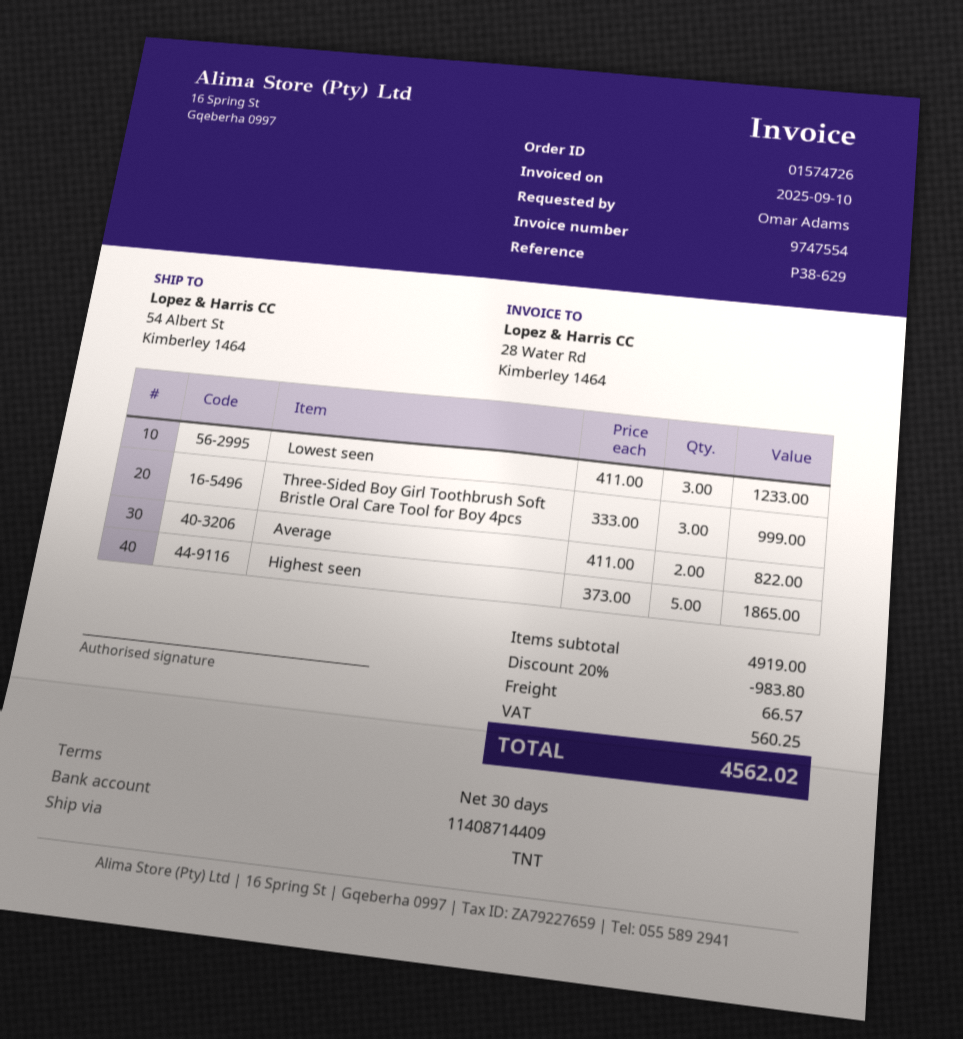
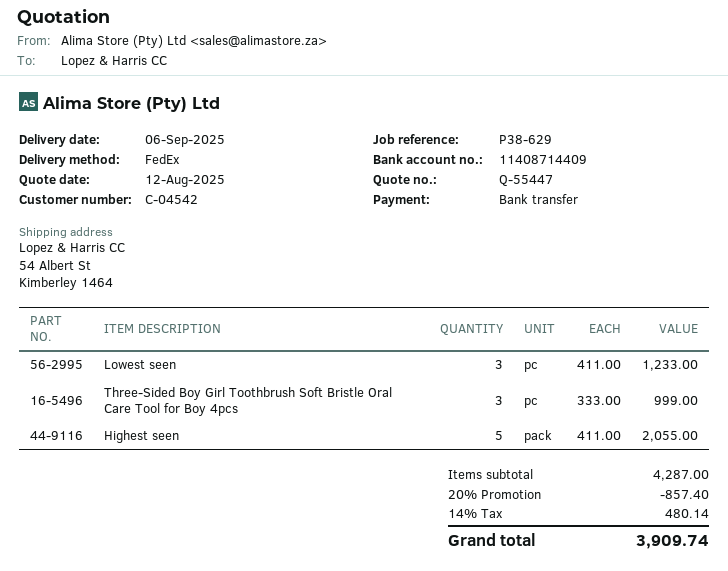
shipping method: TNT -> FedEx
Average: 2 x 411.00 = 822.00 -> none
Highest seen: 5 x 373.00 = 1865.00 -> 5 x 411.00 = 2055.00
subtotal: 4919.00 -> 4287.00
discount: 20% = 983.80 -> 20% = 857.40
shipping: 66.57 -> none
tax: 560.25 -> 480.14
total: 4562.02 -> 3909.74

